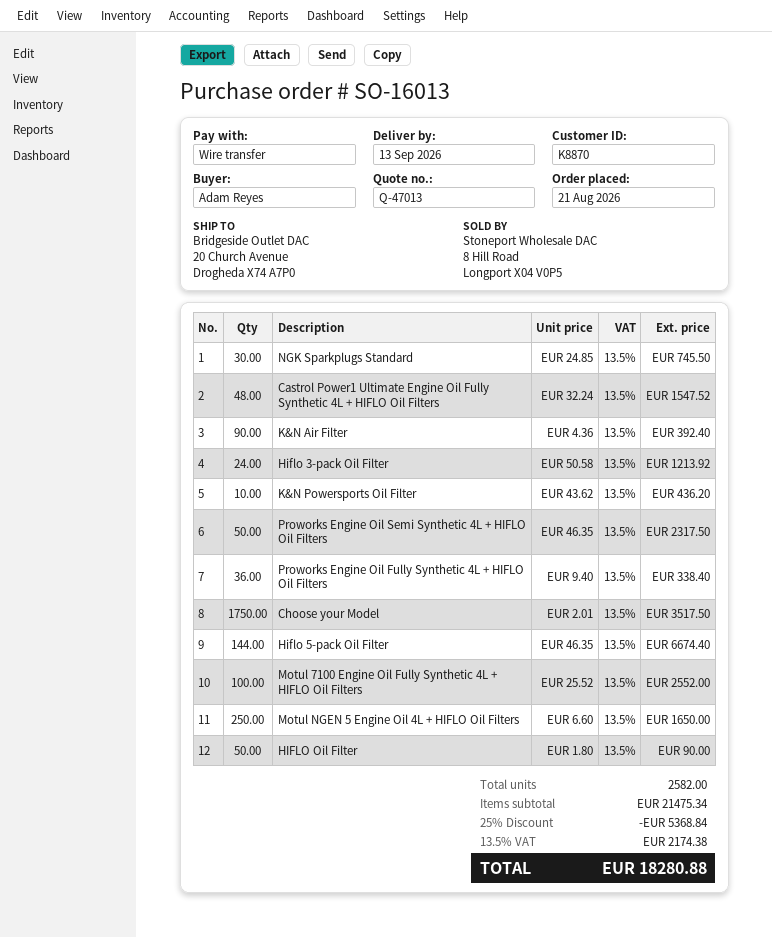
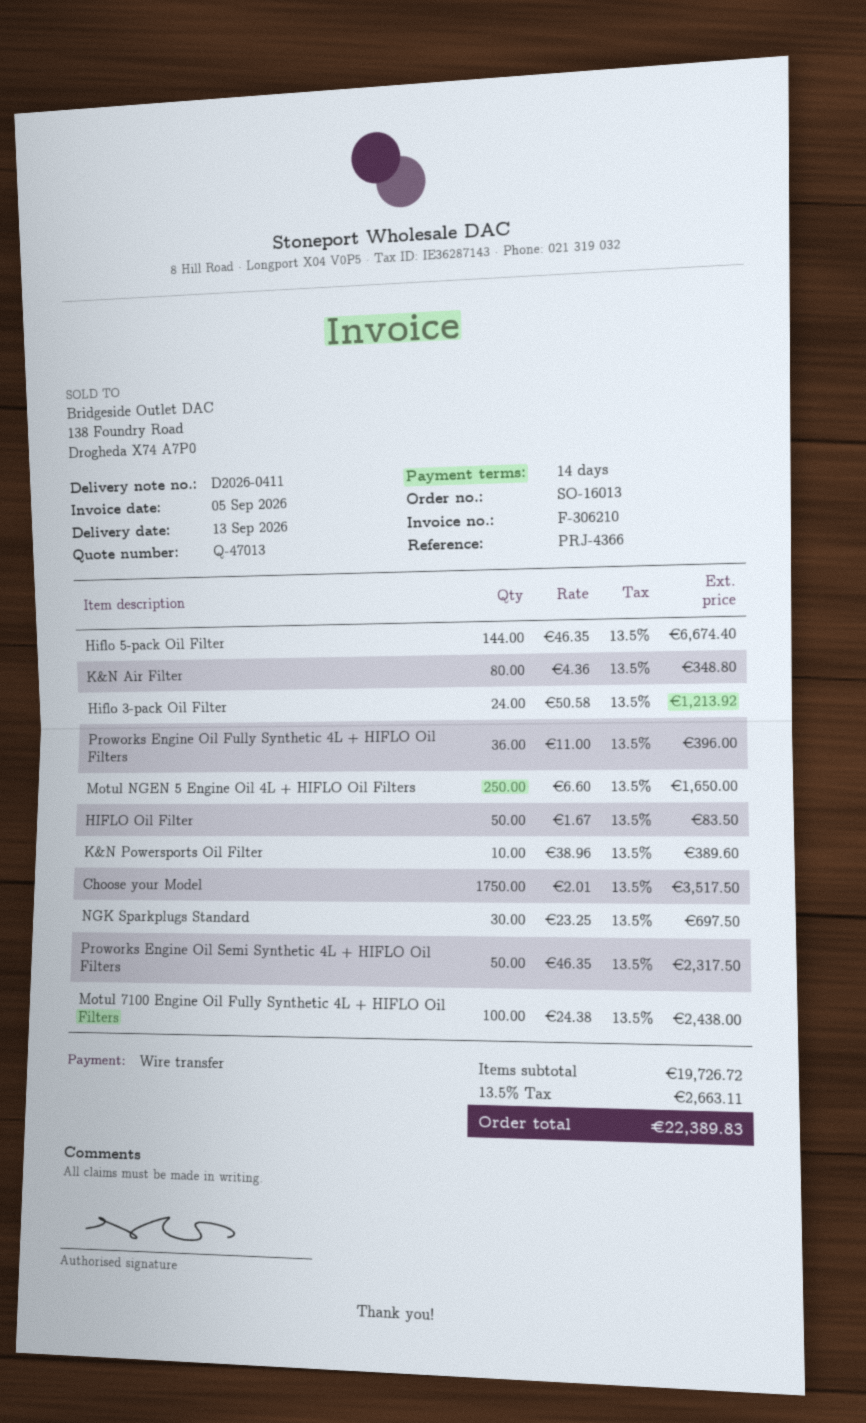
NGK Sparkplugs Standard: 30 x 24.85 = 745.50 -> 30 x 23.25 = 697.50
Castrol Power1 Ultimate Engine Oil Fully Synthetic 4L + HIFLO Oil Filters: 48 x 32.24 = 1547.52 -> none
K&N Air Filter: 90 x 4.36 = 392.40 -> 80 x 4.36 = 348.80
K&N Powersports Oil Filter: 10 x 43.62 = 436.20 -> 10 x 38.96 = 389.60
Proworks Engine Oil Fully Synthetic 4L + HIFLO Oil Filters: 36 x 9.40 = 338.40 -> 36 x 11.00 = 396.00
Motul 7100 Engine Oil Fully Synthetic 4L + HIFLO Oil Filters: 100 x 25.52 = 2552.00 -> 100 x 24.38 = 2438.00
HIFLO Oil Filter: 50 x 1.80 = 90.00 -> 50 x 1.67 = 83.50
subtotal: 21475.34 -> 19726.72
discount: 25% = 5368.84 -> none
tax: 13.5% = 2174.38 -> 13.5% = 2663.11
total: 18280.88 -> 22389.83

